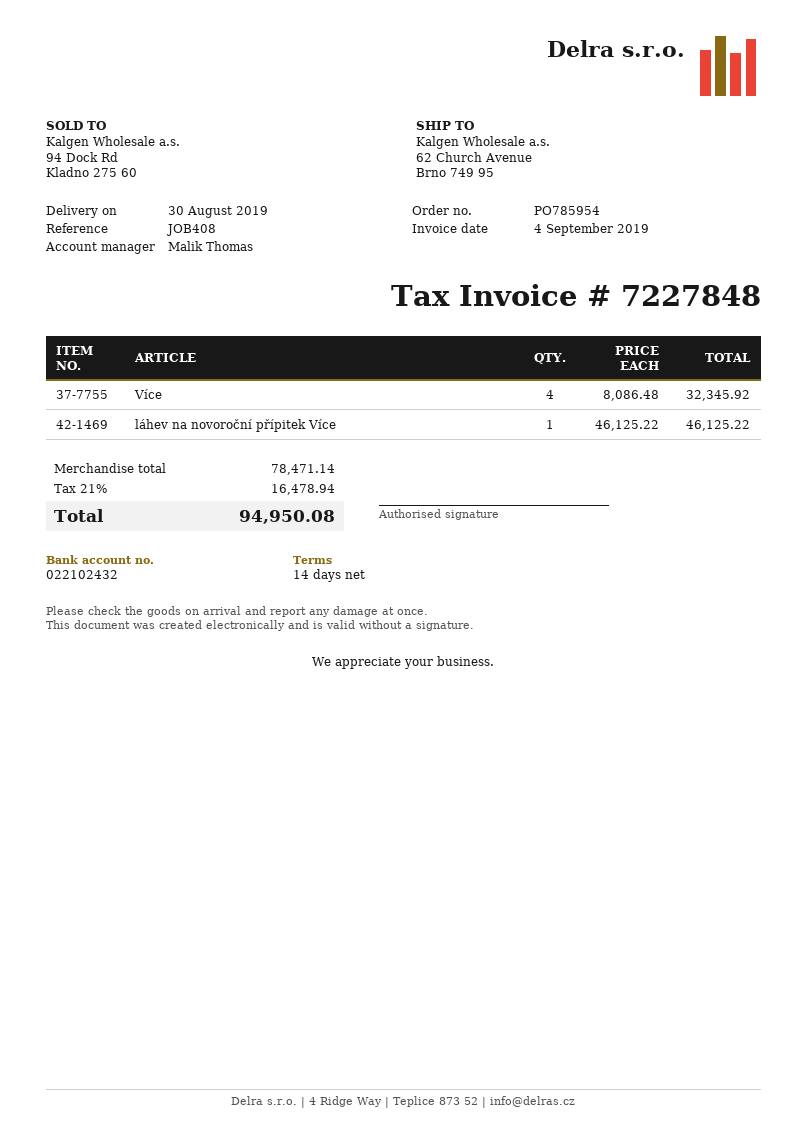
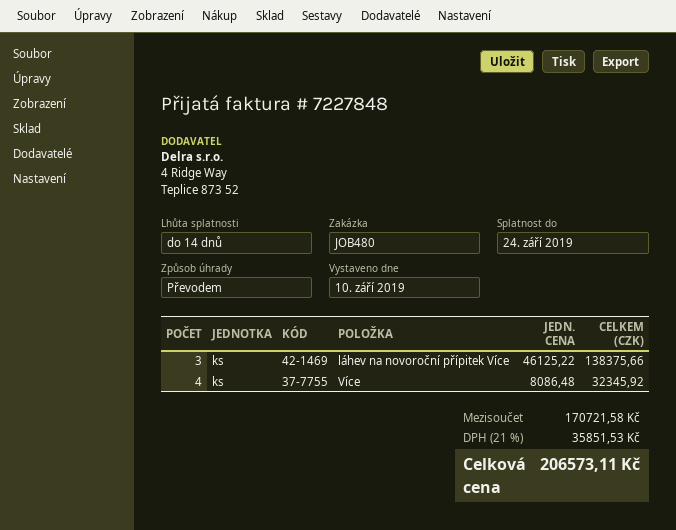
invoice date: 2019-09-04 -> 2019-09-10
reference: JOB408 -> JOB480
láhev na novoroční přípitek Více: 1 x 46125.22 = 46125.22 -> 3 x 46125.22 = 138375.66
subtotal: 78471.14 -> 170721.58
tax: 21% = 16478.94 -> 21% = 35851.53
total: 94950.08 -> 206573.11

